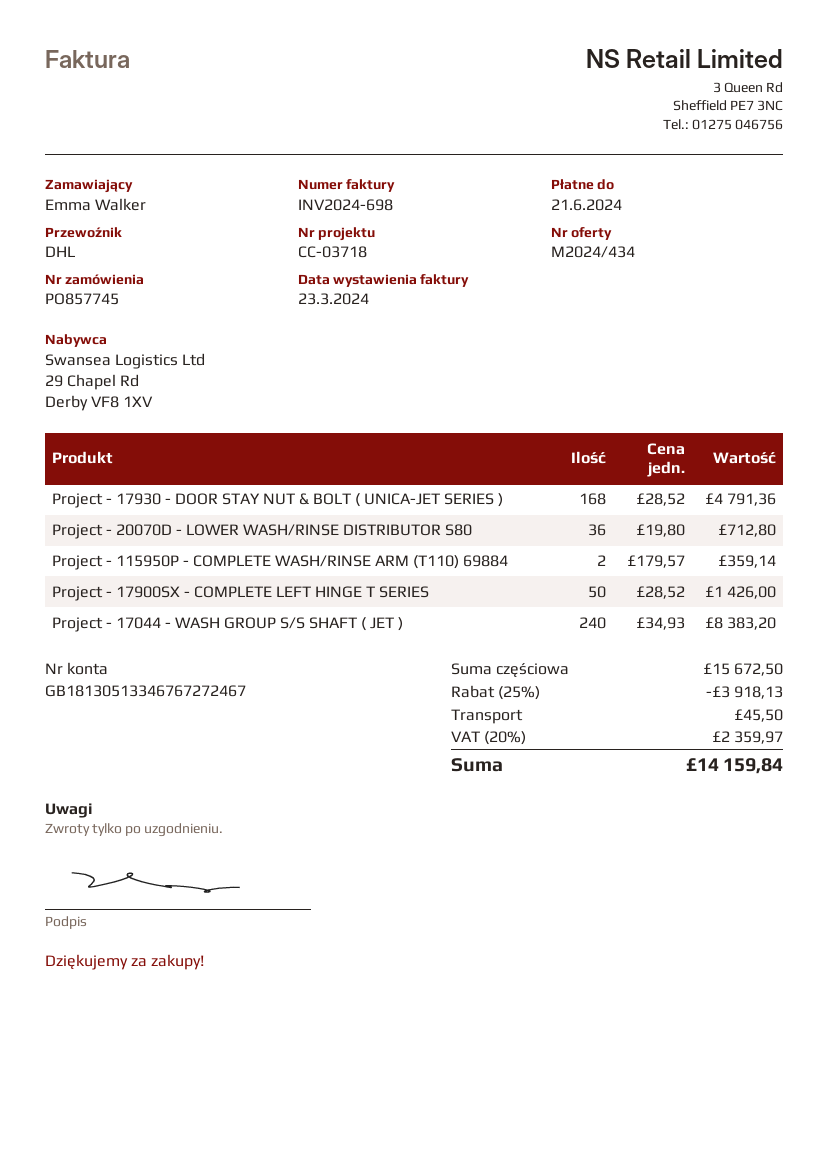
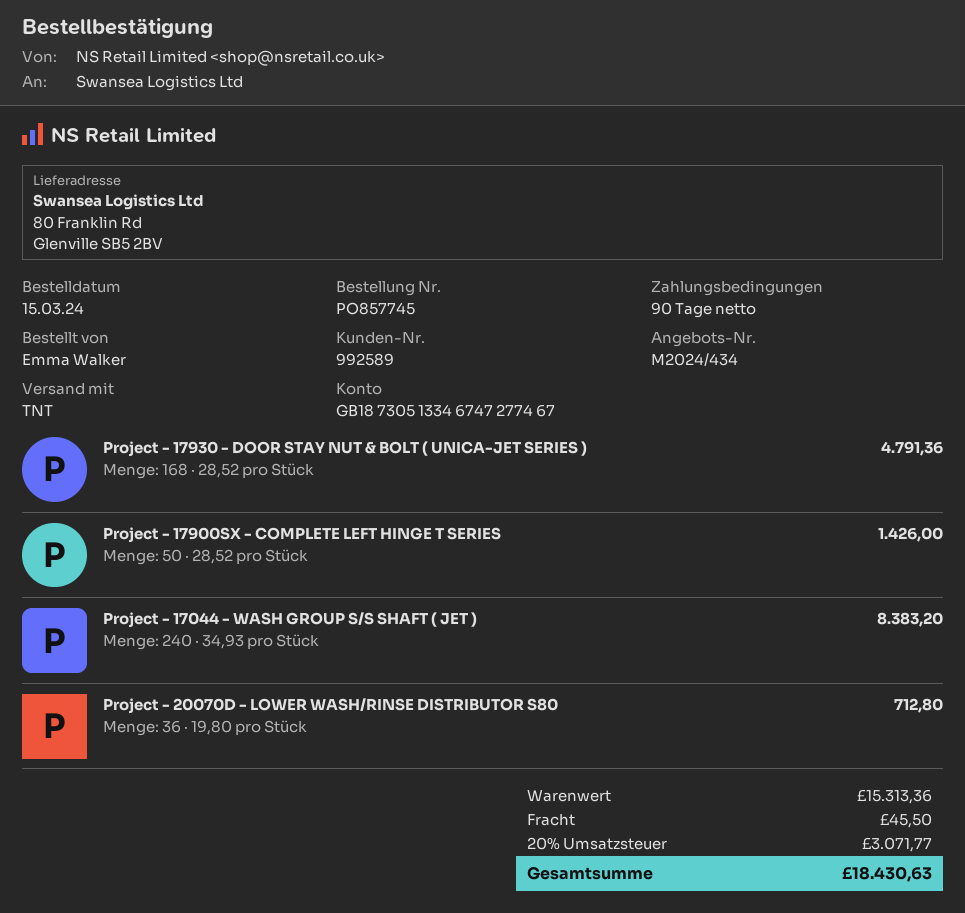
bank account: GB18130513346767272467 -> GB18730513346747277467
shipping method: DHL -> TNT
Project - 115950P - COMPLETE WASH/RINSE ARM (T110) 69884: 2 x 179.57 = 359.14 -> none
subtotal: 15672.50 -> 15313.36
discount: 25% = 3918.13 -> none
tax: 20% = 2359.97 -> 20% = 3071.77
total: 14159.84 -> 18430.63

